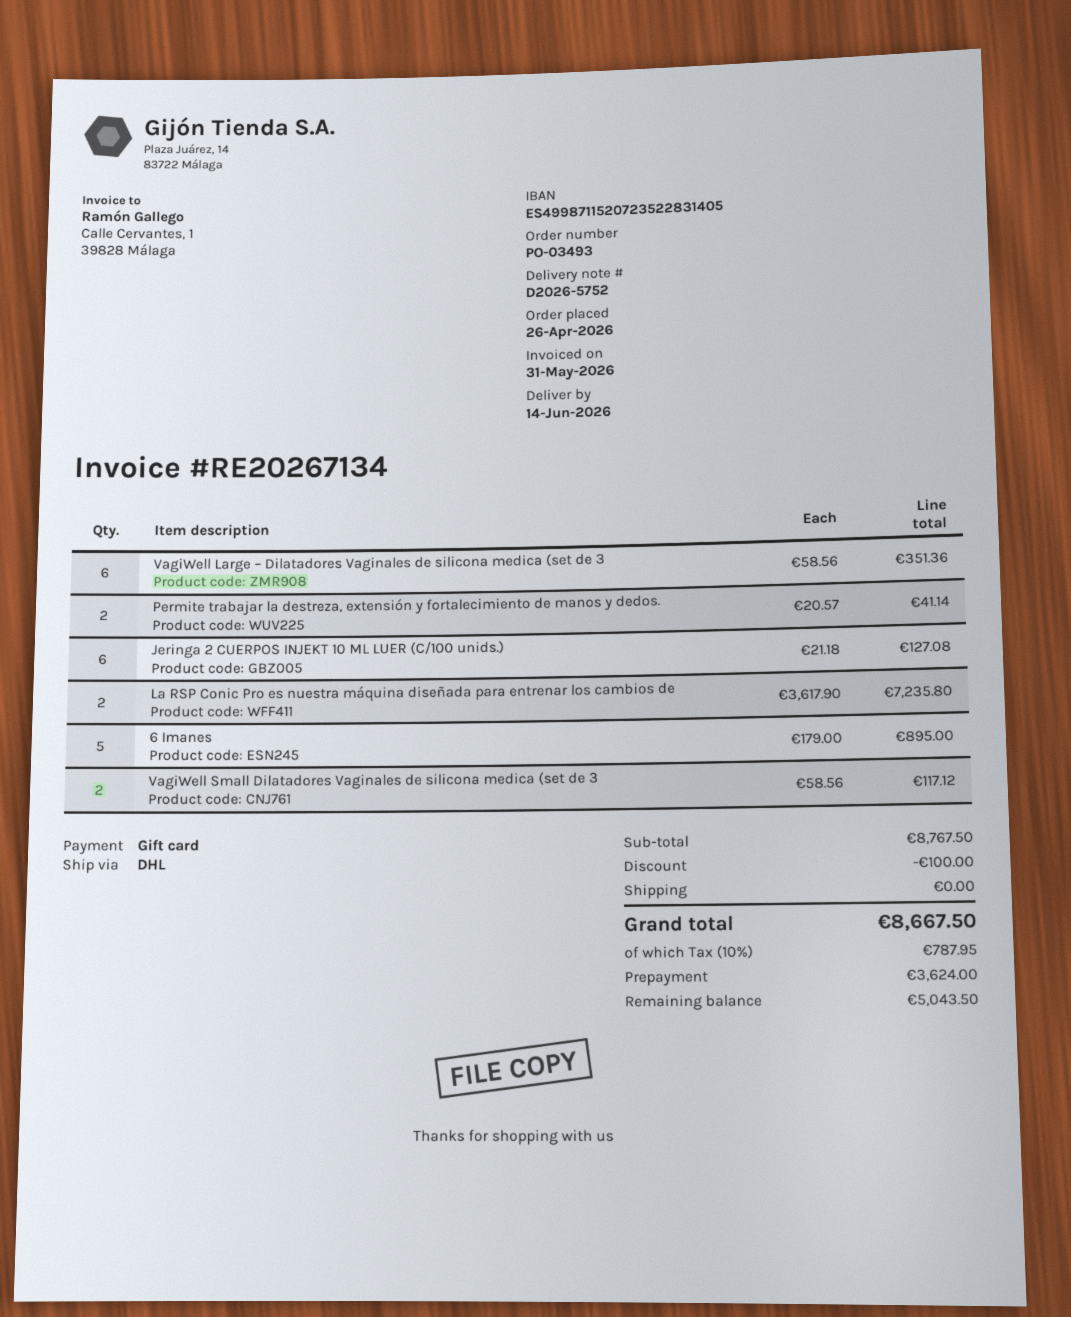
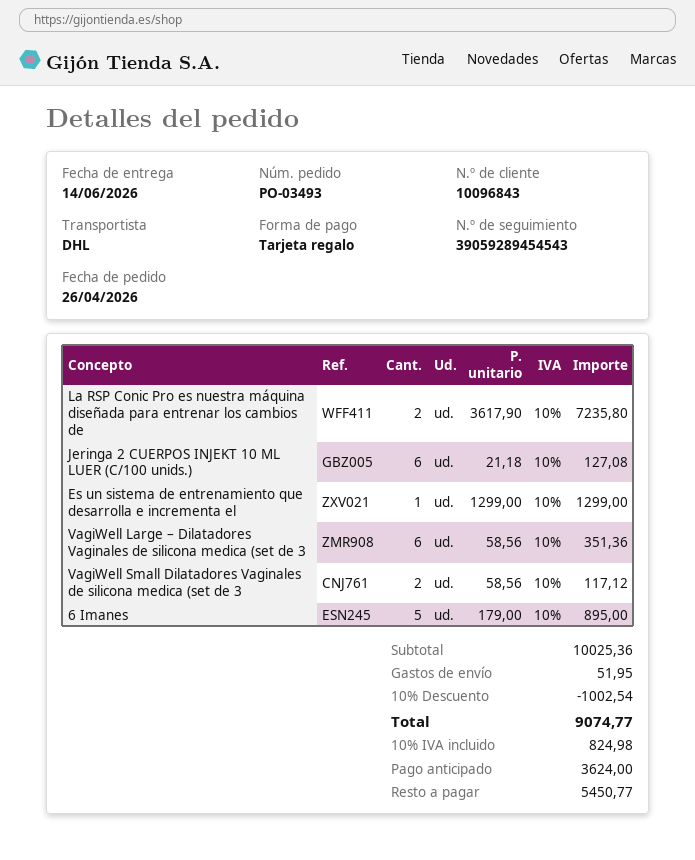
Permite trabajar la destreza, extensión y fortalecimiento de manos y dedos.: 2 x 20.57 = 41.14 -> none
Es un sistema de entrenamiento que desarrolla e incrementa el: none -> 1 x 1299.00 = 1299.00
subtotal: 8767.50 -> 10025.36
discount: 100.00 -> 1002.54
shipping: 0.00 -> 51.95
tax: 10% = 787.95 -> 10% = 824.98
total: 8667.50 -> 9074.77
balance: 5043.50 -> 5450.77

